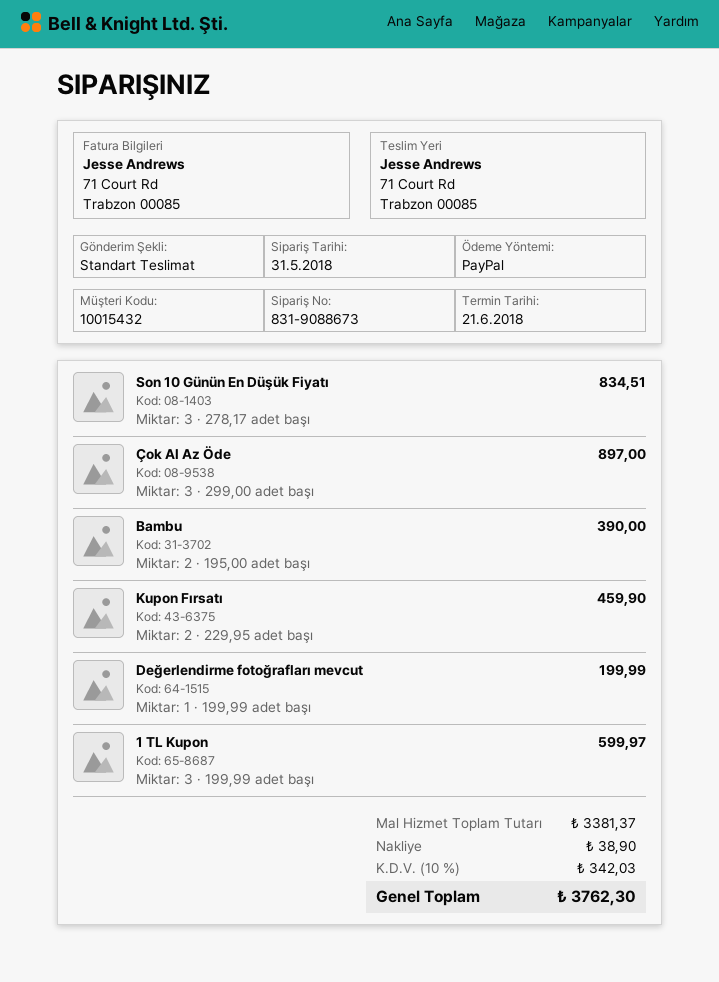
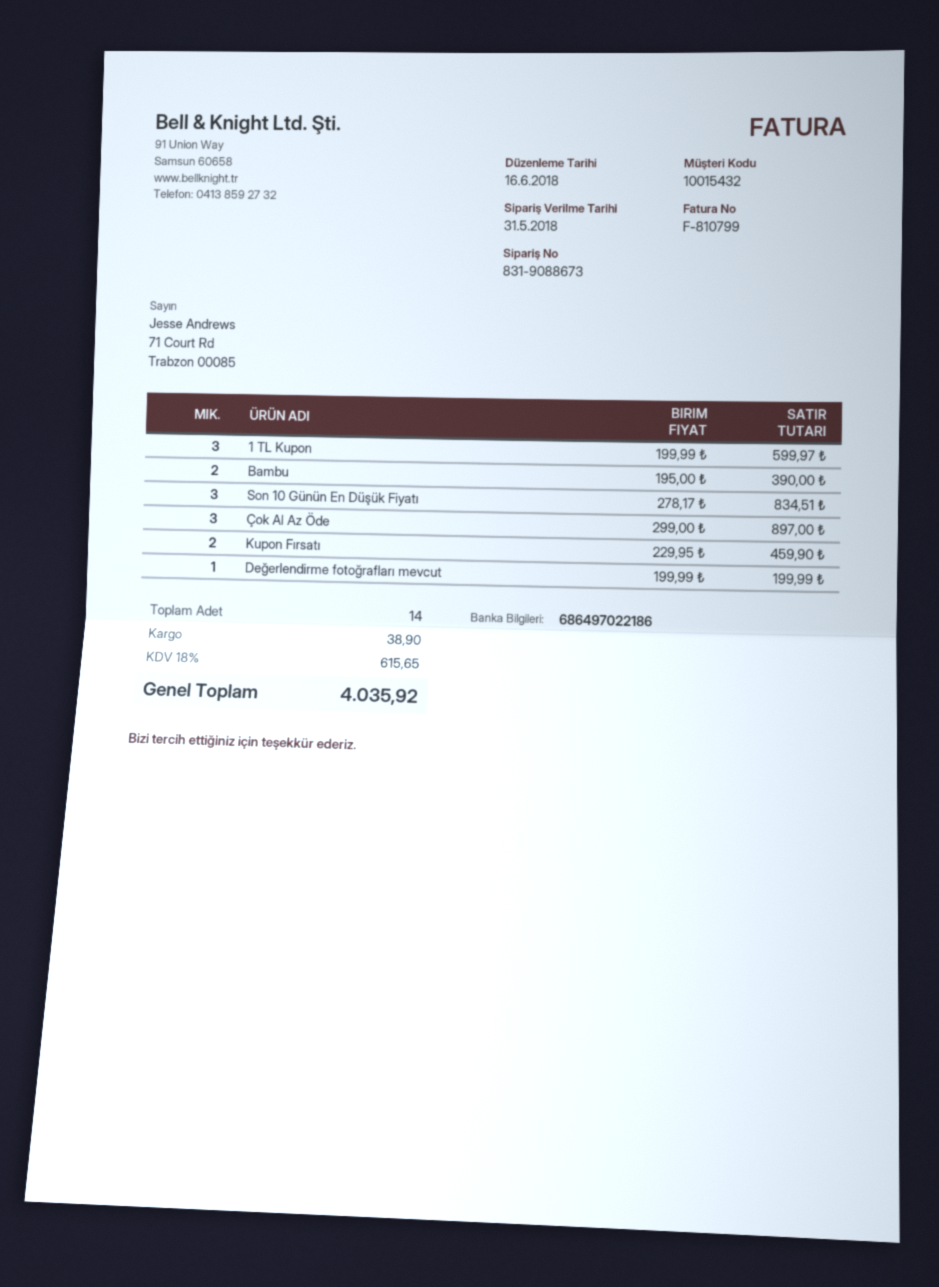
tax: 10% = 342.03 -> 18% = 615.65
total: 3762.30 -> 4035.92

